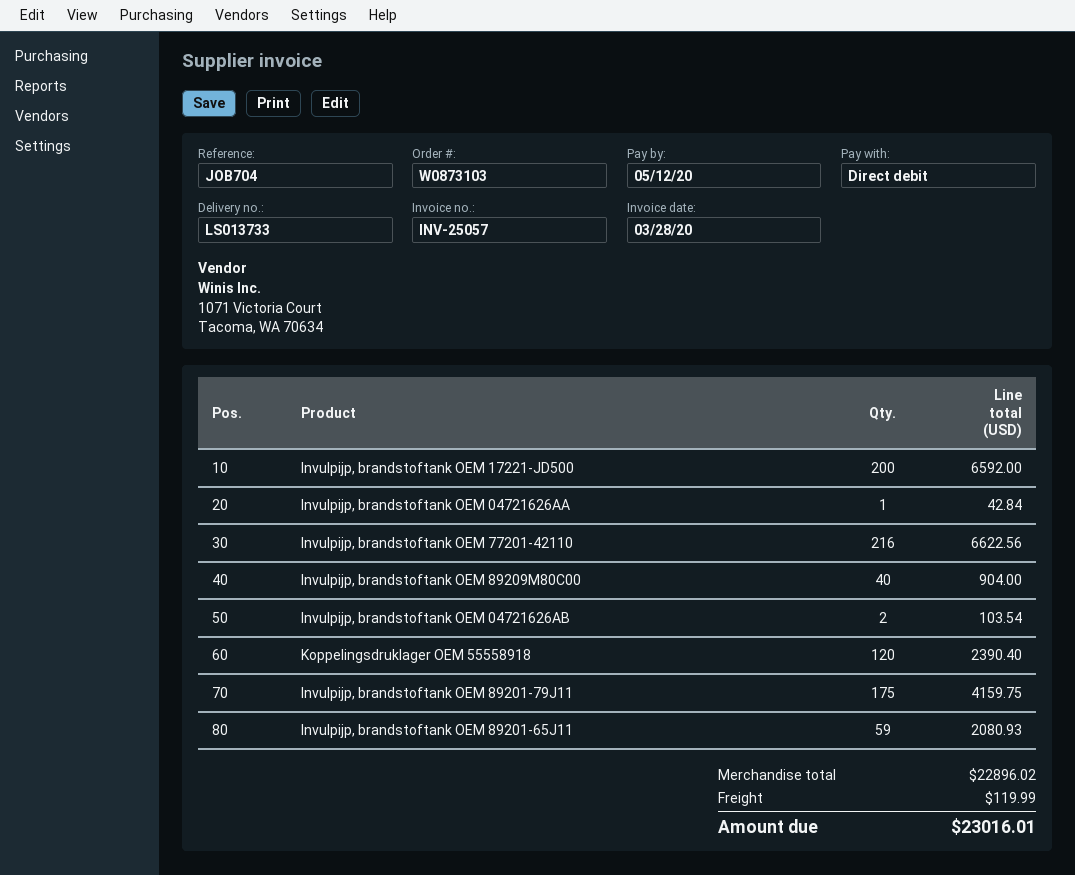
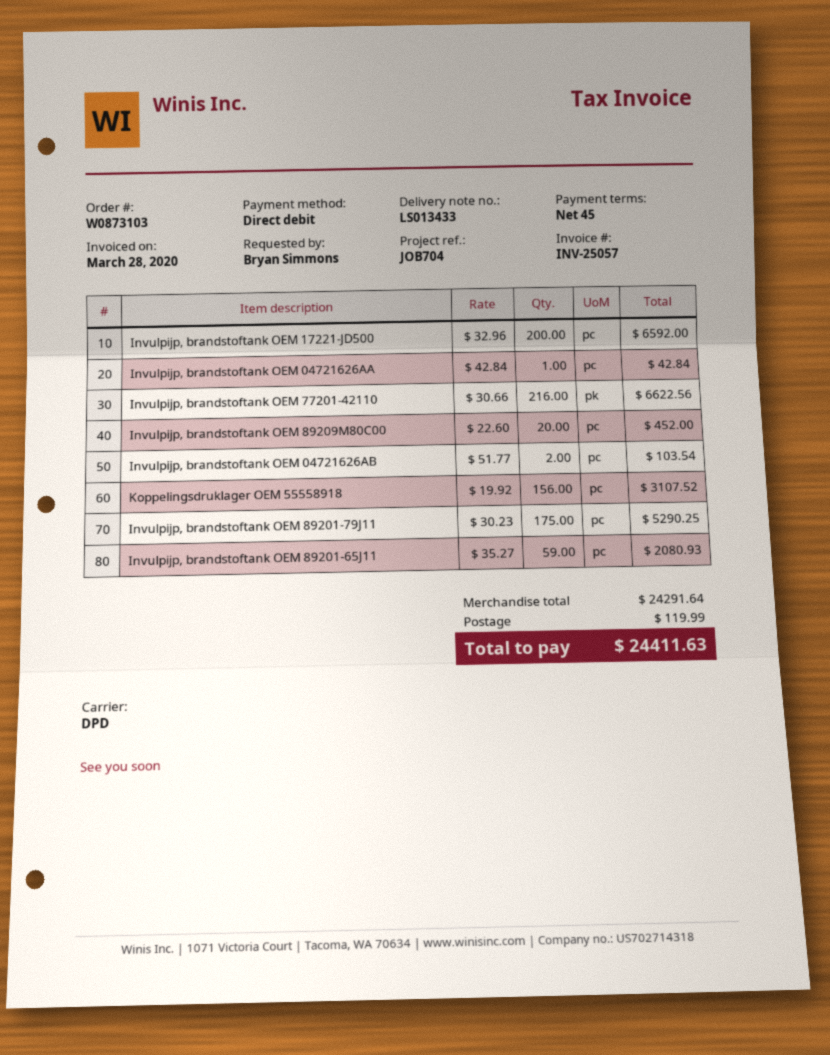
delivery note number: LS013733 -> LS013433
Invulpijp, brandstoftank OEM 89209M80C00: 40 for 904.00 -> 20 for 452.00
Koppelingsdruklager OEM 55558918: 120 for 2390.40 -> 156 for 3107.52
Invulpijp, brandstoftank OEM 89201-79J11: 175 for 4159.75 -> 175 for 5290.25
subtotal: 22896.02 -> 24291.64
total: 23016.01 -> 24411.63

